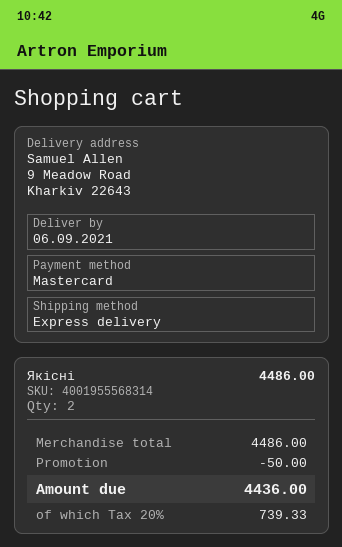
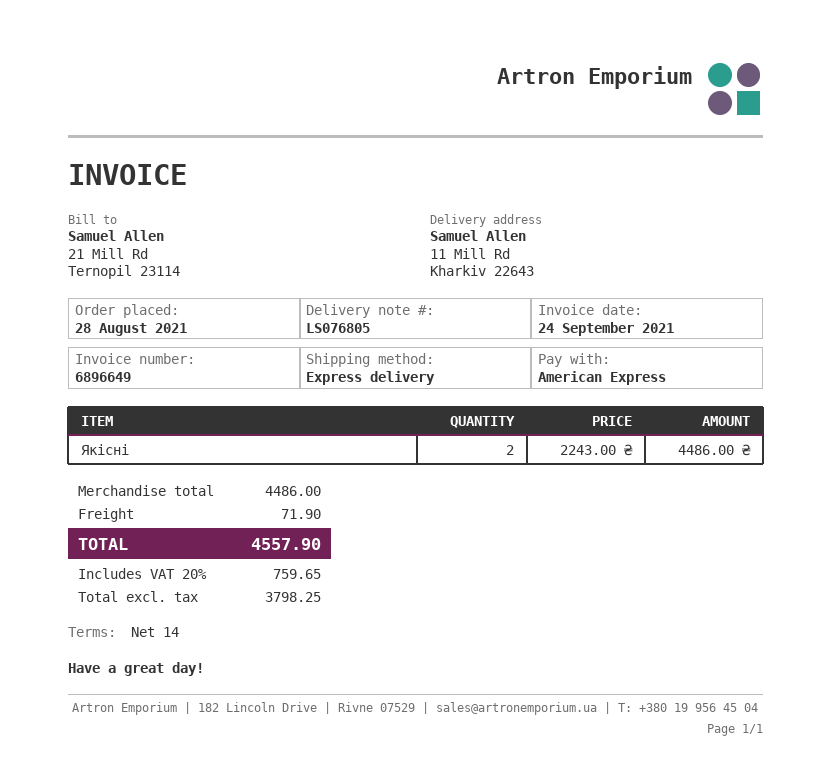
payment method: Mastercard -> American Express
ship to: 9 Meadow Road, Kharkiv 22643 -> 11 Mill Rd, Kharkiv 22643
discount: 50.00 -> none
shipping: none -> 71.90
tax: 20% = 739.33 -> 20% = 759.65
total: 4436.00 -> 4557.90

